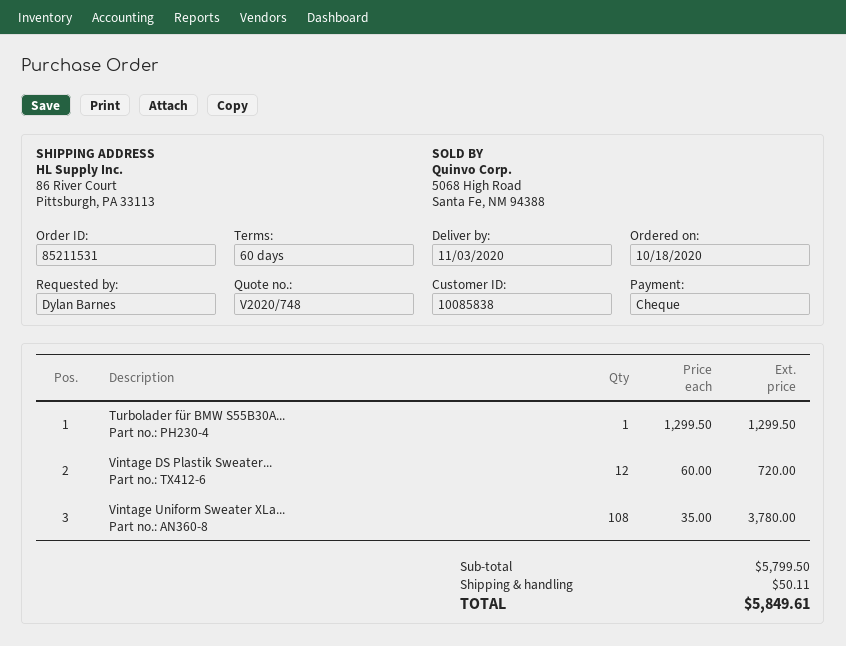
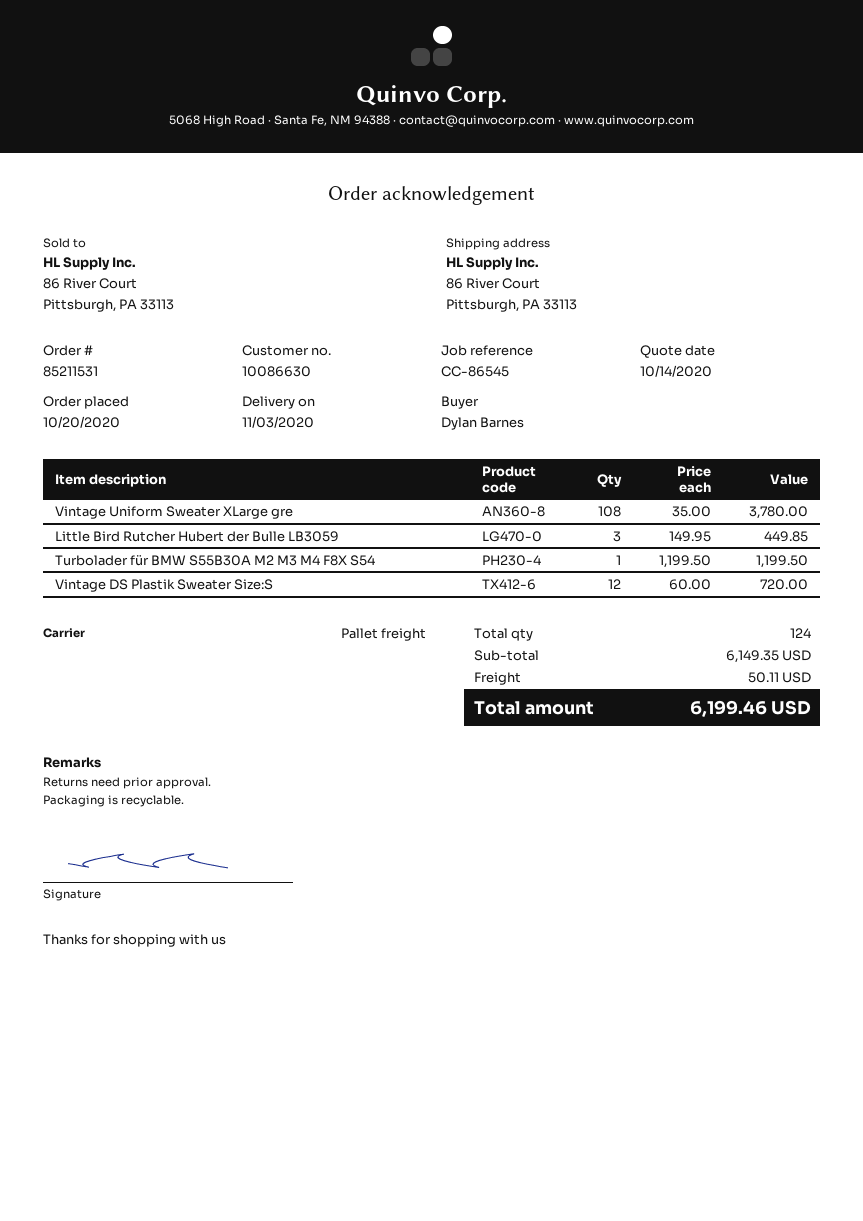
order date: 2020-10-18 -> 2020-10-20
customer number: 10085838 -> 10086630
Turbolader für BMW S55B30A...: 1 x 1299.50 = 1299.50 -> 1 x 1199.50 = 1199.50
Little Bird Rutcher Hubert der Bulle LB3059: none -> 3 x 149.95 = 449.85
subtotal: 5799.50 -> 6149.35
total: 5849.61 -> 6199.46

